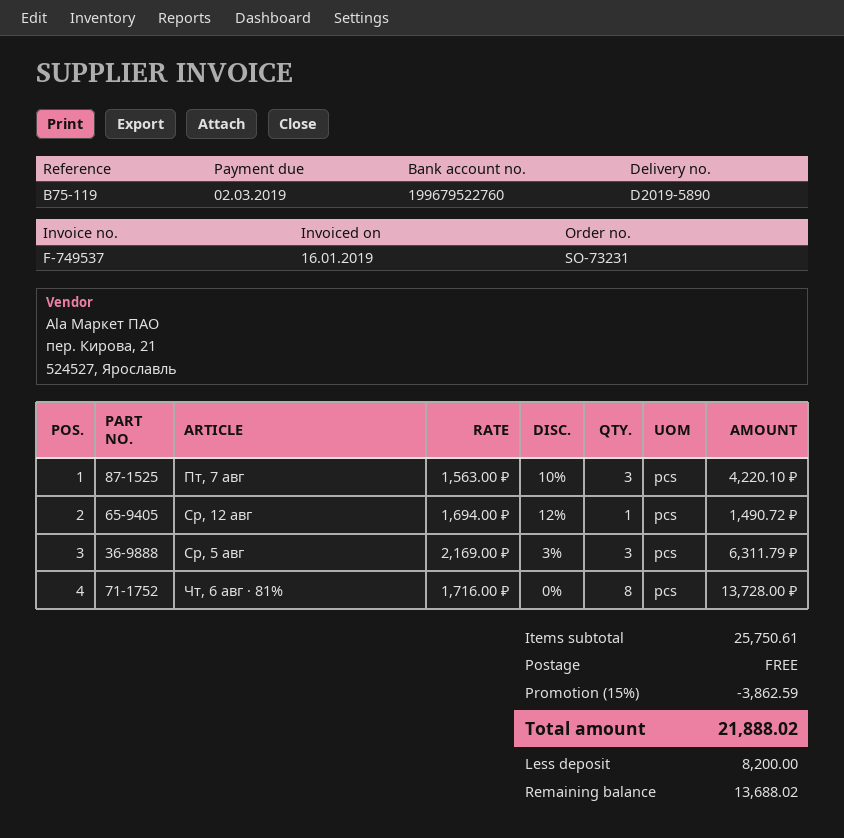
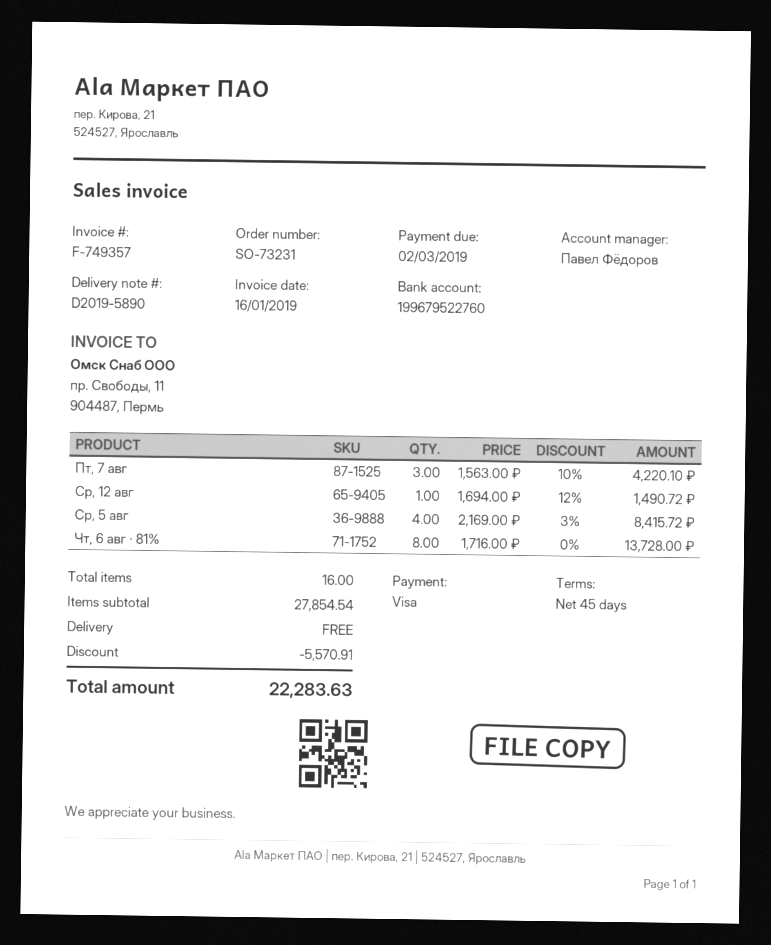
invoice number: F-749537 -> F-749357
Ср, 5 авг: 3 x 2169.00 - 3% = 6311.79 -> 4 x 2169.00 - 3% = 8415.72
subtotal: 25750.61 -> 27854.54
discount: 3862.59 -> 5570.91
total: 21888.02 -> 22283.63

